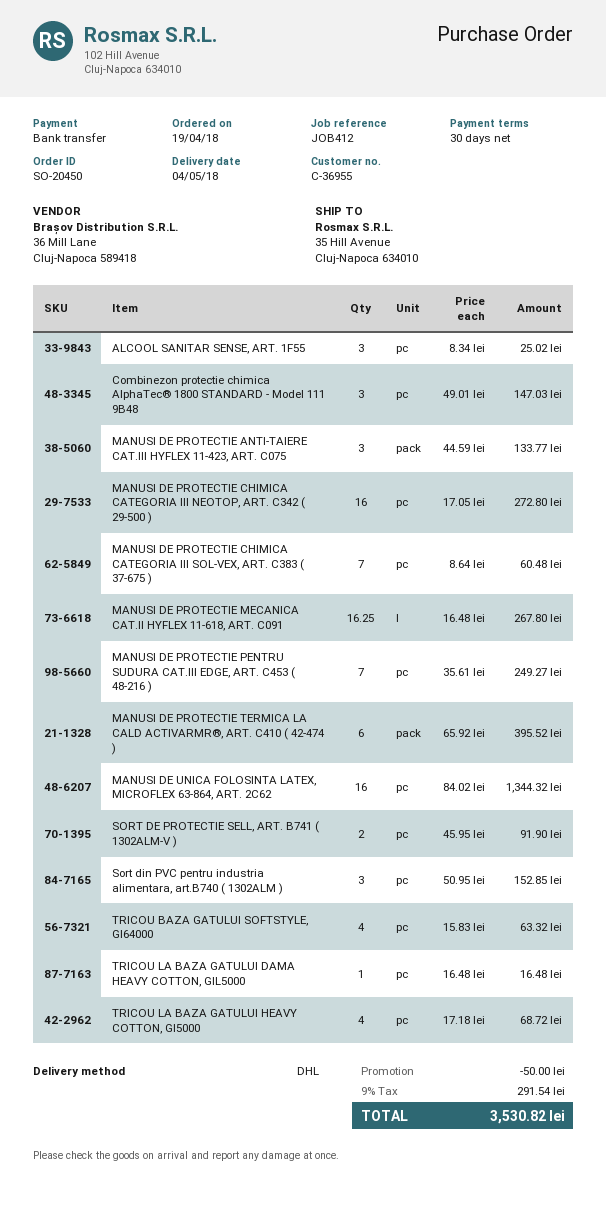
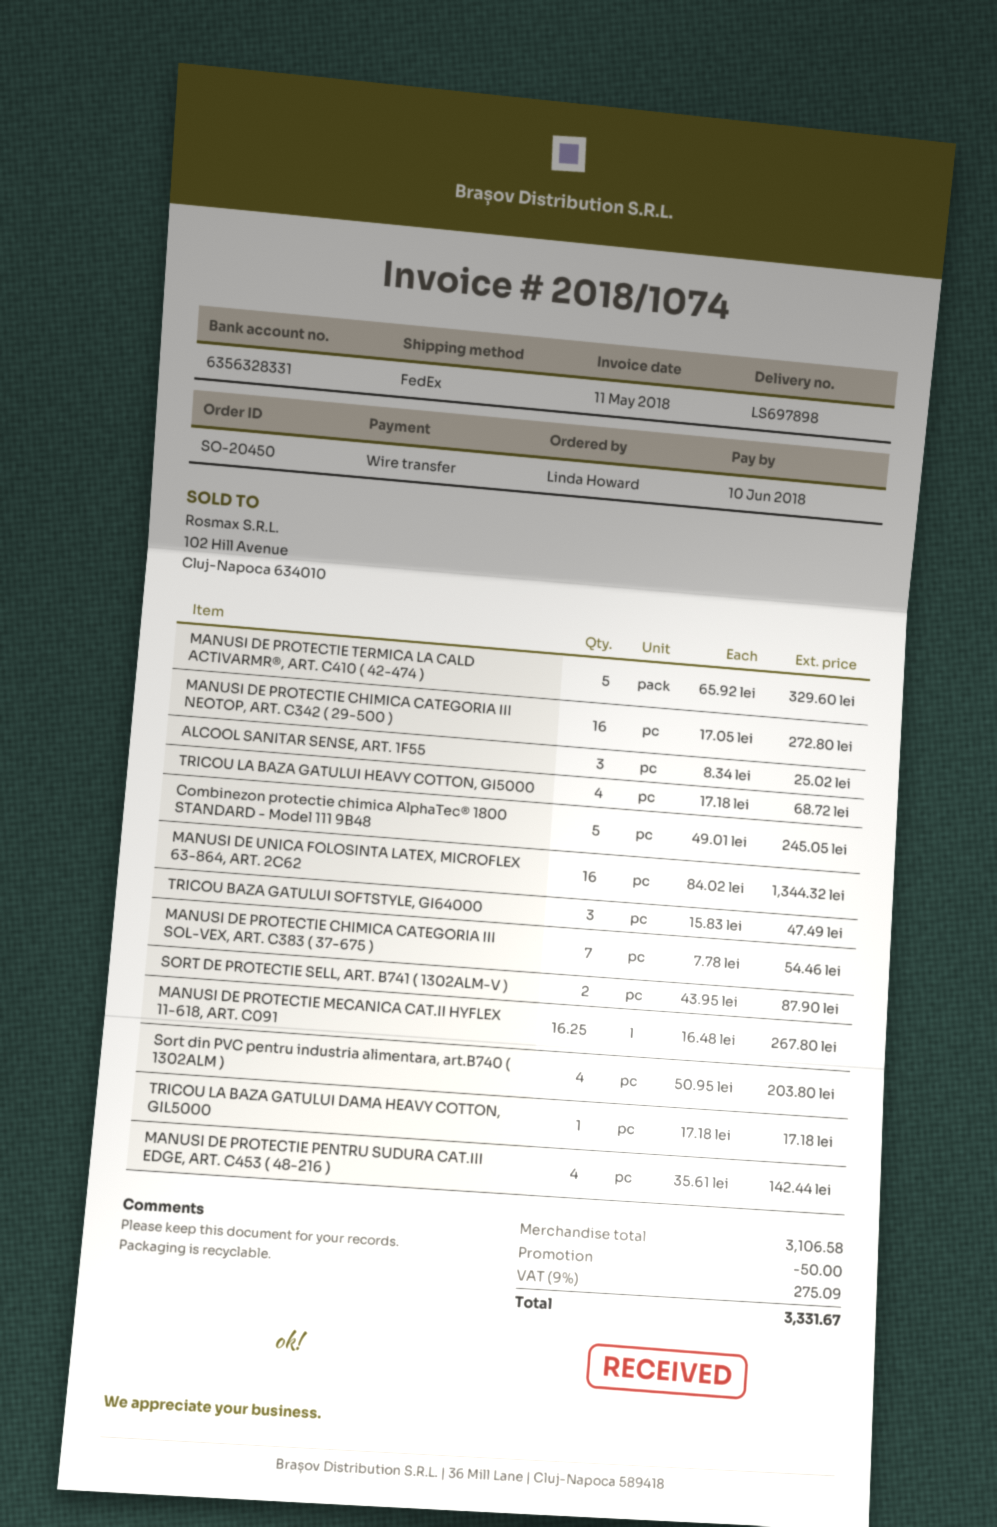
shipping method: DHL -> FedEx
Combinezon protectie chimica AlphaTec® 1800 STANDARD - Model 111 9B48: 3 x 49.01 = 147.03 -> 5 x 49.01 = 245.05
MANUSI DE PROTECTIE ANTI-TAIERE CAT.III HYFLEX 11-423, ART. C075: 3 x 44.59 = 133.77 -> none
MANUSI DE PROTECTIE CHIMICA CATEGORIA III SOL-VEX, ART. C383 ( 37-675 ): 7 x 8.64 = 60.48 -> 7 x 7.78 = 54.46
MANUSI DE PROTECTIE PENTRU SUDURA CAT.III EDGE, ART. C453 ( 48-216 ): 7 x 35.61 = 249.27 -> 4 x 35.61 = 142.44
MANUSI DE PROTECTIE TERMICA LA CALD ACTIVARMR®, ART. C410 ( 42-474 ): 6 x 65.92 = 395.52 -> 5 x 65.92 = 329.60
SORT DE PROTECTIE SELL, ART. B741 ( 1302ALM-V ): 2 x 45.95 = 91.90 -> 2 x 43.95 = 87.90
Sort din PVC pentru industria alimentara, art.B740 ( 1302ALM ): 3 x 50.95 = 152.85 -> 4 x 50.95 = 203.80
TRICOU BAZA GATULUI SOFTSTYLE, GI64000: 4 x 15.83 = 63.32 -> 3 x 15.83 = 47.49
TRICOU LA BAZA GATULUI DAMA HEAVY COTTON, GIL5000: 1 x 16.48 = 16.48 -> 1 x 17.18 = 17.18
tax: 9% = 291.54 -> 9% = 275.09
total: 3530.82 -> 3331.67

